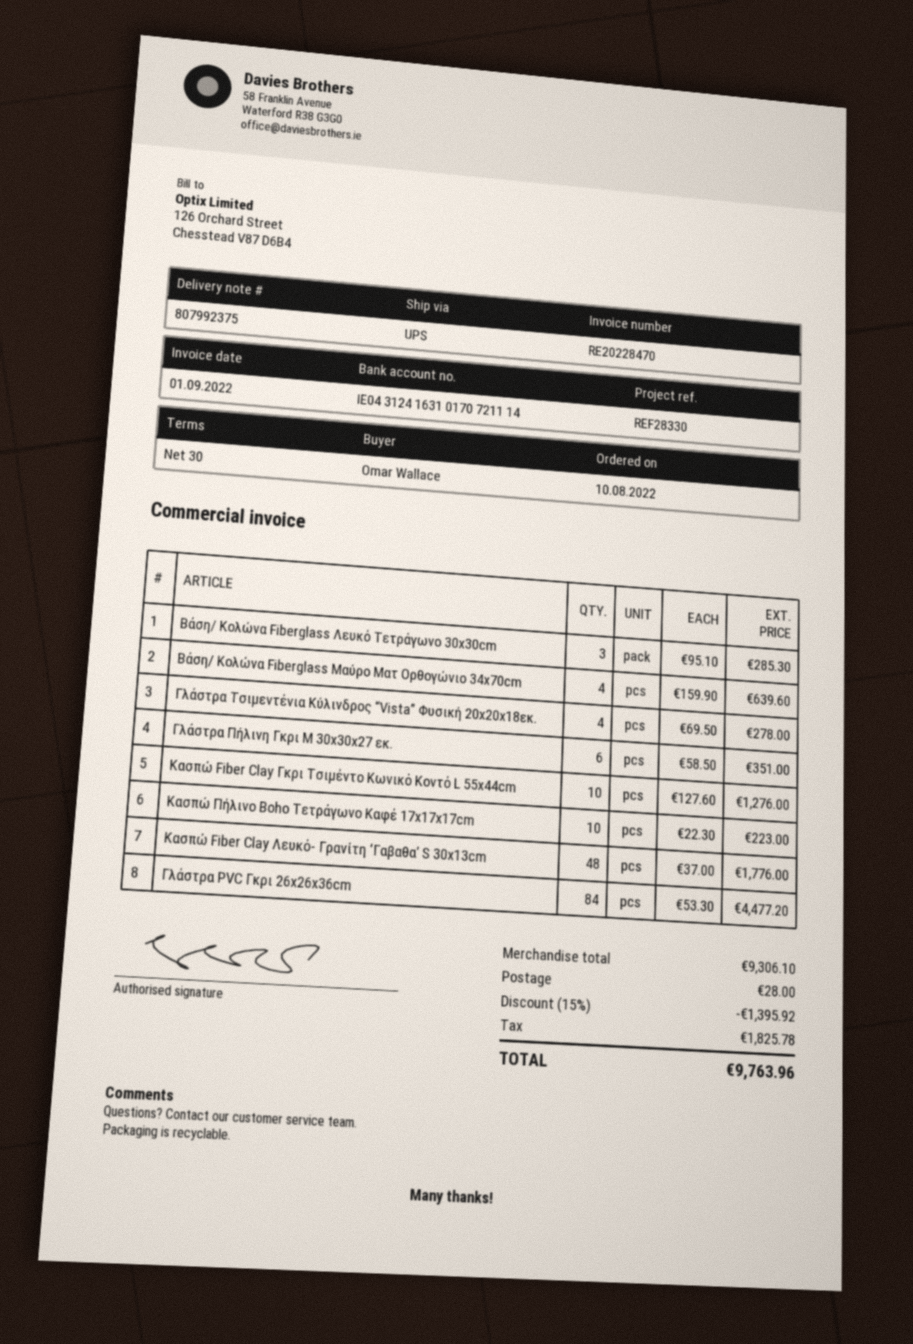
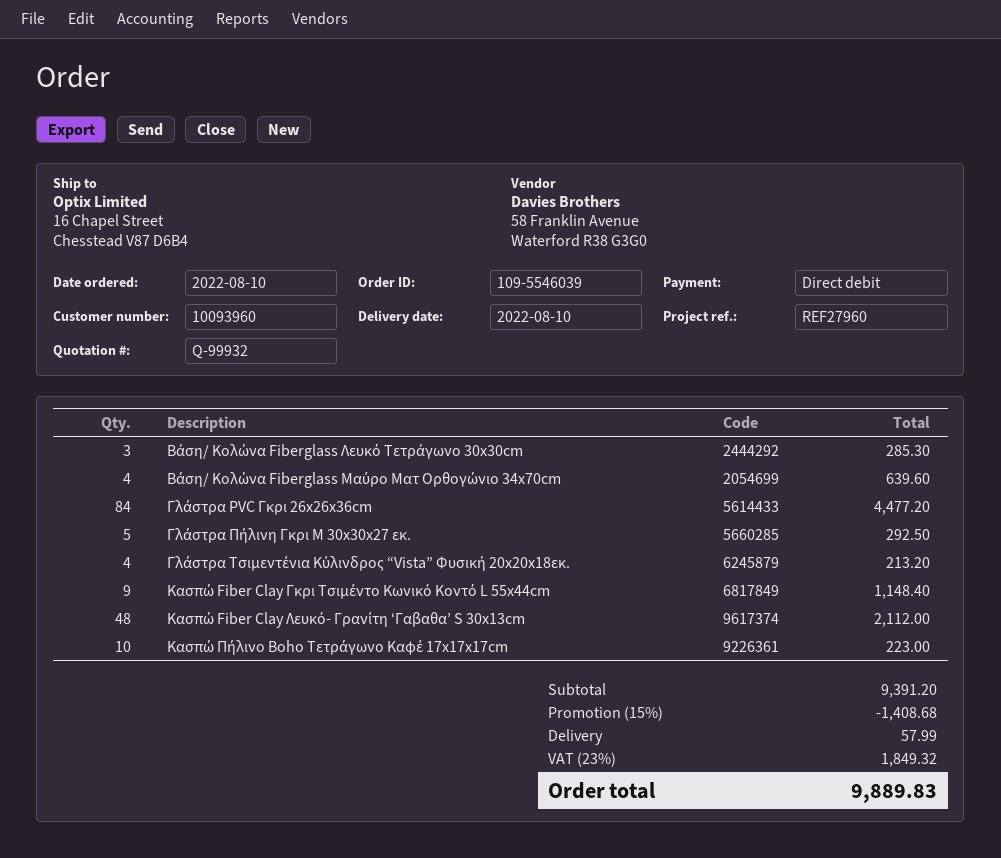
reference: REF28330 -> REF27960
Γλάστρα Τσιμεντένια Κύλινδρος “Vista” Φυσική 20x20x18εκ.: 4 for 278.00 -> 4 for 213.20
Γλάστρα Πήλινη Γκρι M 30x30x27 εκ.: 6 for 351.00 -> 5 for 292.50
Κασπώ Fiber Clay Γκρι Τσιμέντο Κωνικό Κοντό L 55x44cm: 10 for 1276.00 -> 9 for 1148.40
Κασπώ Fiber Clay Λευκό- Γρανίτη ‘Γαβαθα’ S 30x13cm: 48 for 1776.00 -> 48 for 2112.00
subtotal: 9306.10 -> 9391.20
discount: 15% = 1395.92 -> 15% = 1408.68
shipping: 28.00 -> 57.99
tax: 1825.78 -> 1849.32
total: 9763.96 -> 9889.83

